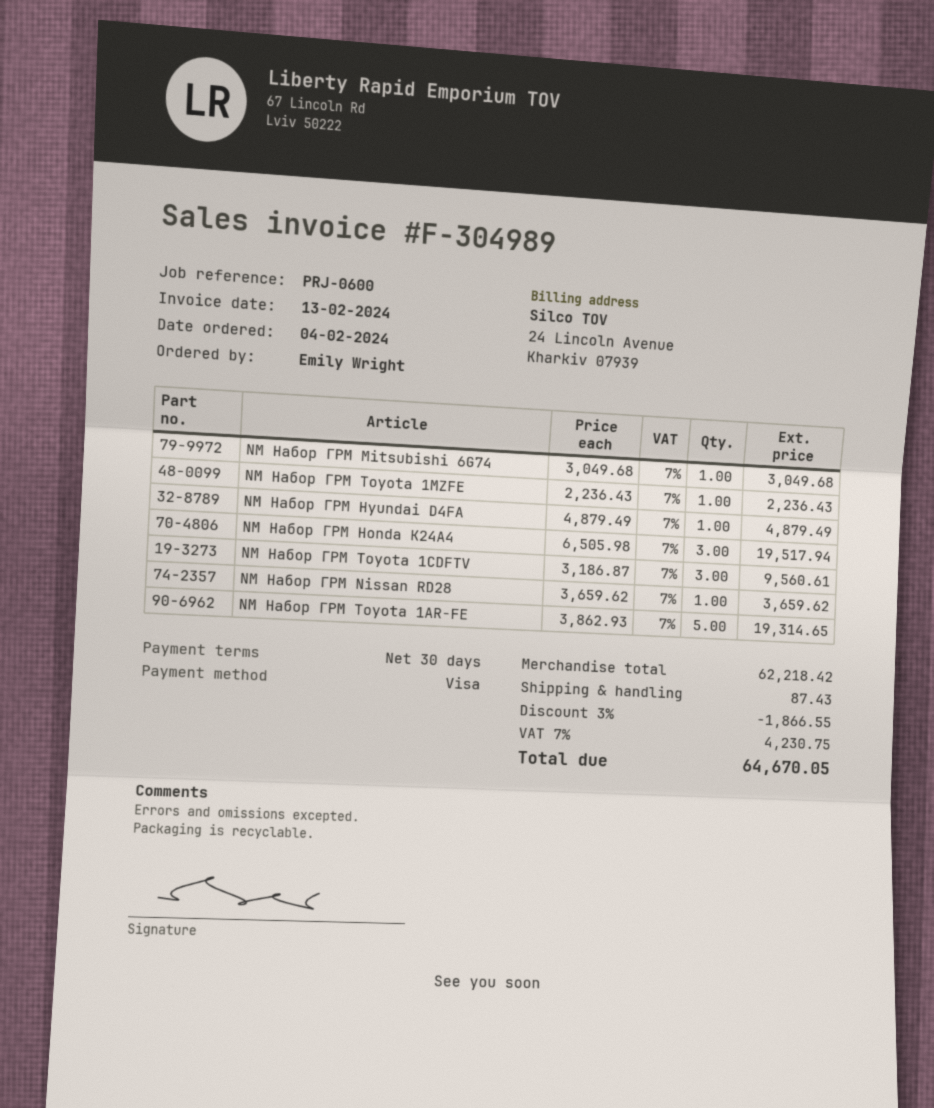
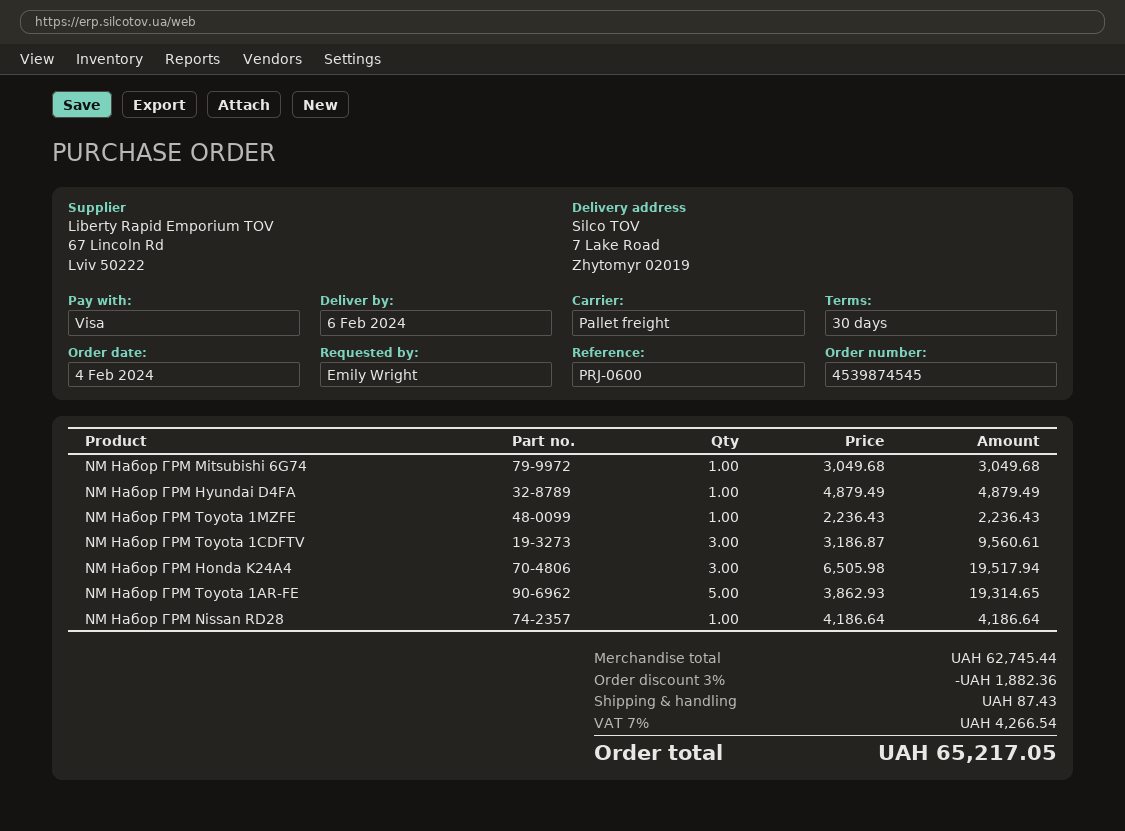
NM Набор ГРМ Nissan RD28: 1 x 3659.62 = 3659.62 -> 1 x 4186.64 = 4186.64
subtotal: 62218.42 -> 62745.44
discount: 3% = 1866.55 -> 3% = 1882.36
tax: 7% = 4230.75 -> 7% = 4266.54
total: 64670.05 -> 65217.05

